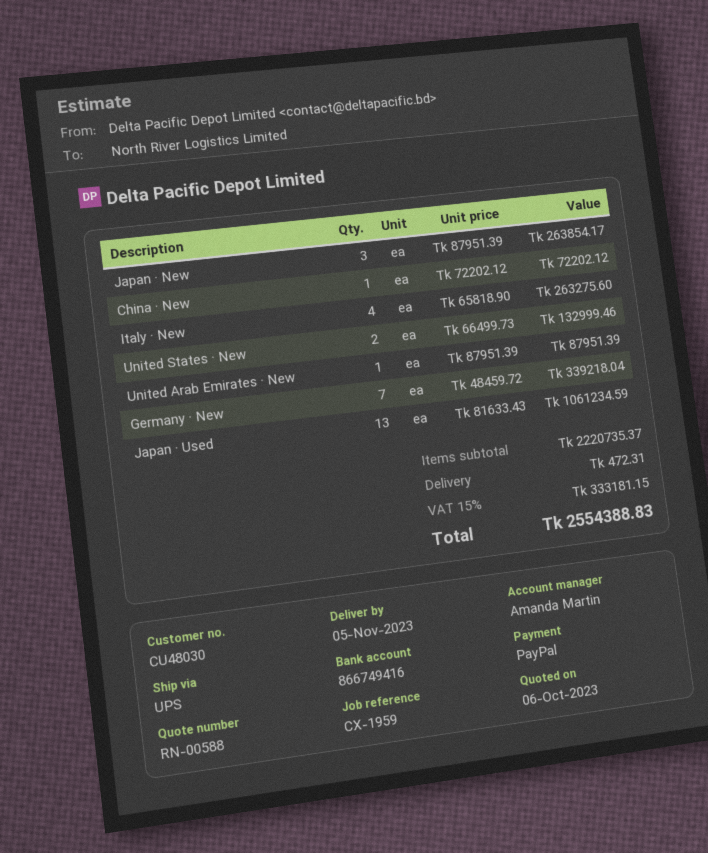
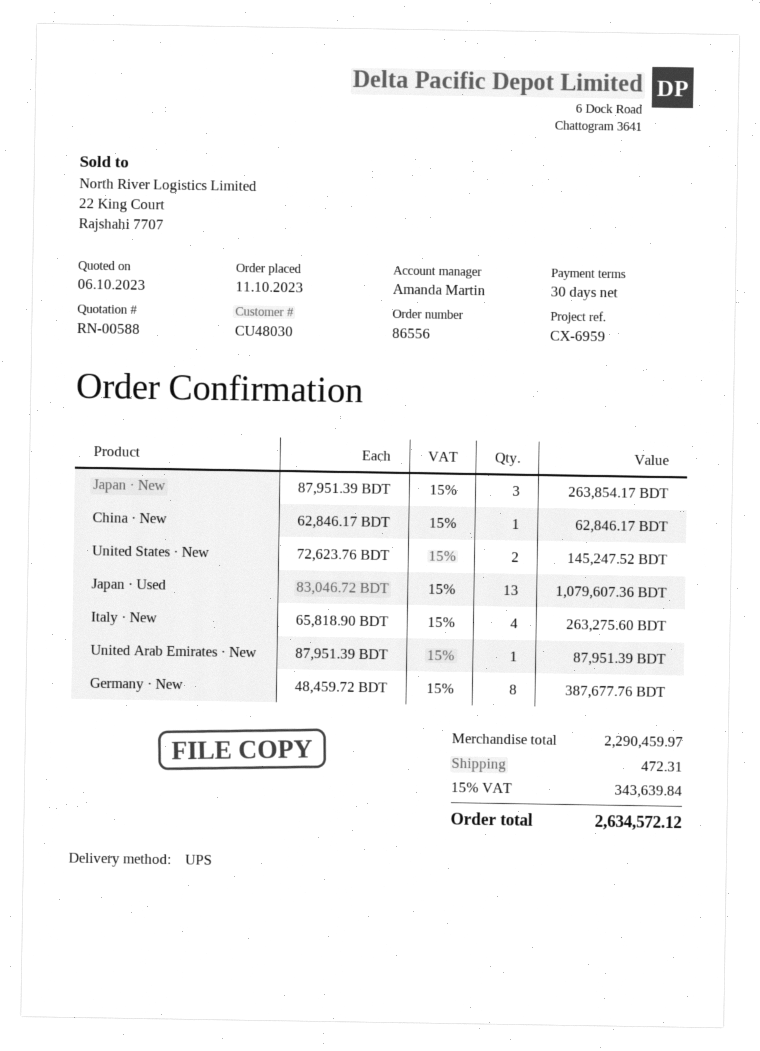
reference: CX-1959 -> CX-6959
China · New: 1 x 72202.12 = 72202.12 -> 1 x 62846.17 = 62846.17
United States · New: 2 x 66499.73 = 132999.46 -> 2 x 72623.76 = 145247.52
Germany · New: 7 x 48459.72 = 339218.04 -> 8 x 48459.72 = 387677.76
Japan · Used: 13 x 81633.43 = 1061234.59 -> 13 x 83046.72 = 1079607.36
subtotal: 2220735.37 -> 2290459.97
tax: 15% = 333181.15 -> 15% = 343639.84
total: 2554388.83 -> 2634572.12

